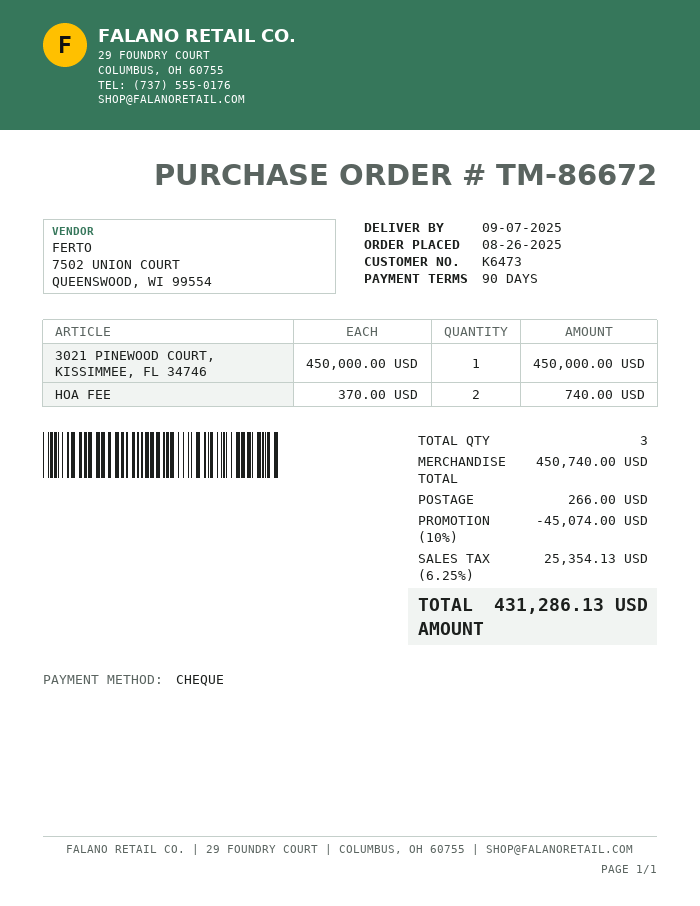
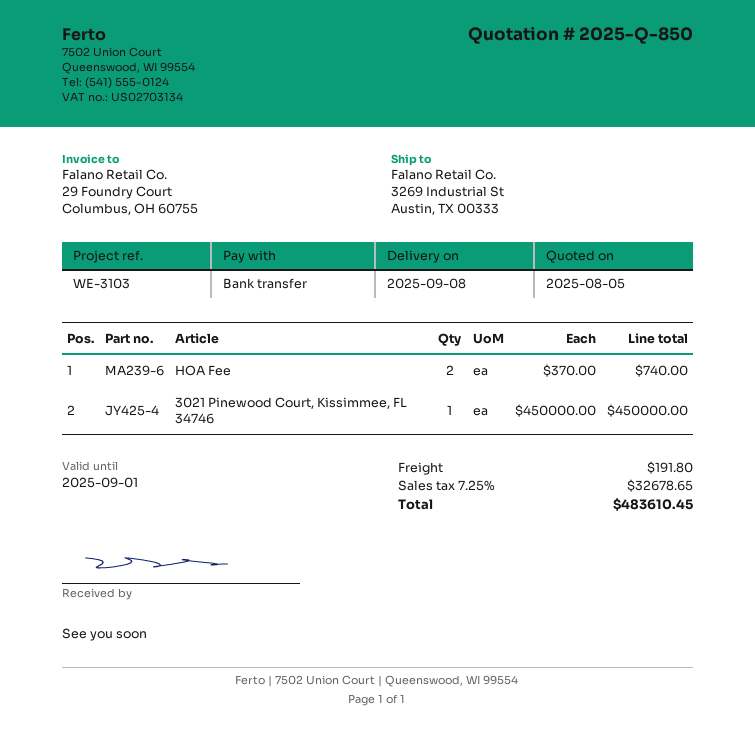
delivery date: 2025-09-07 -> 2025-09-08
payment method: cheque -> bank transfer
discount: 10% = 45074.00 -> none
shipping: 266.00 -> 191.80
tax: 6.25% = 25354.13 -> 7.25% = 32678.65
total: 431286.13 -> 483610.45

